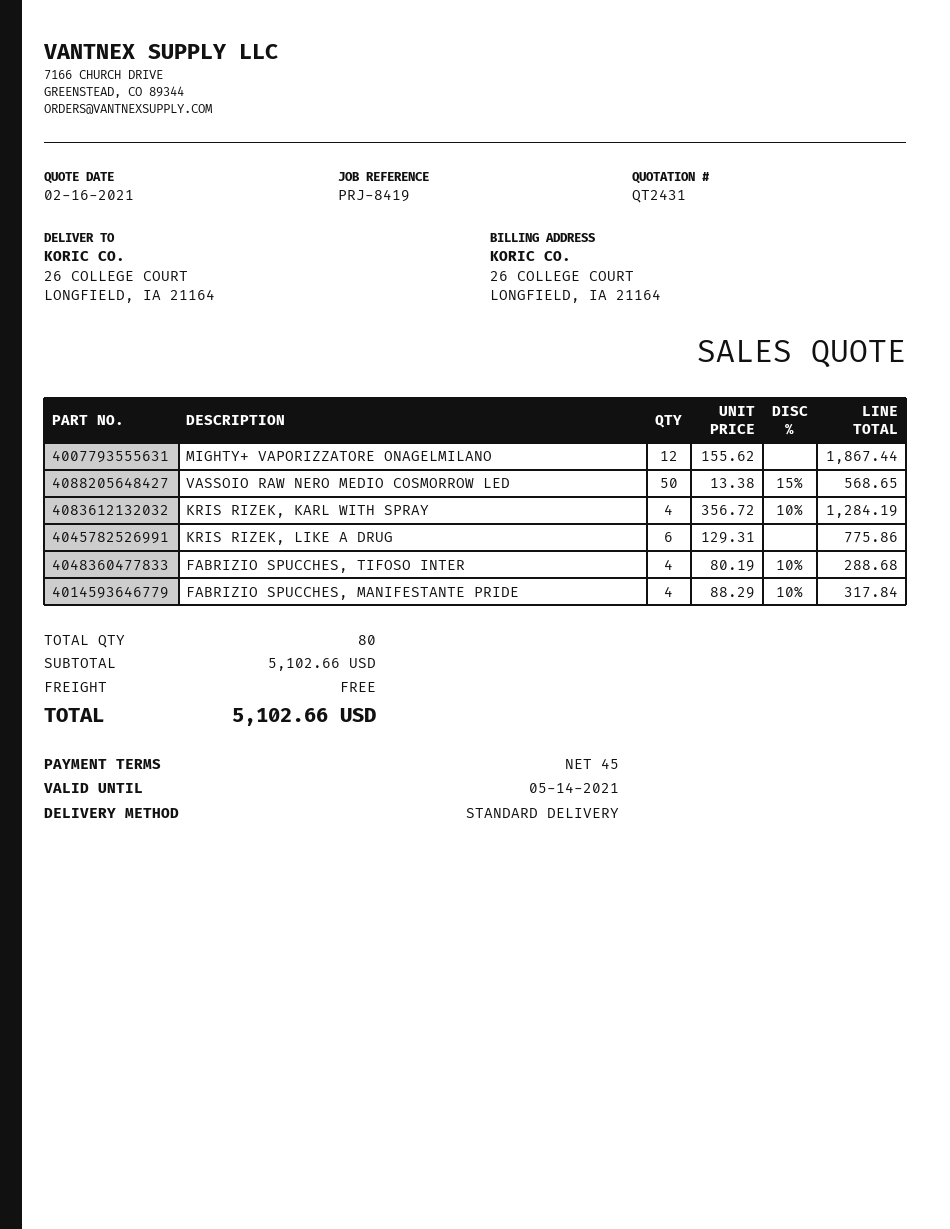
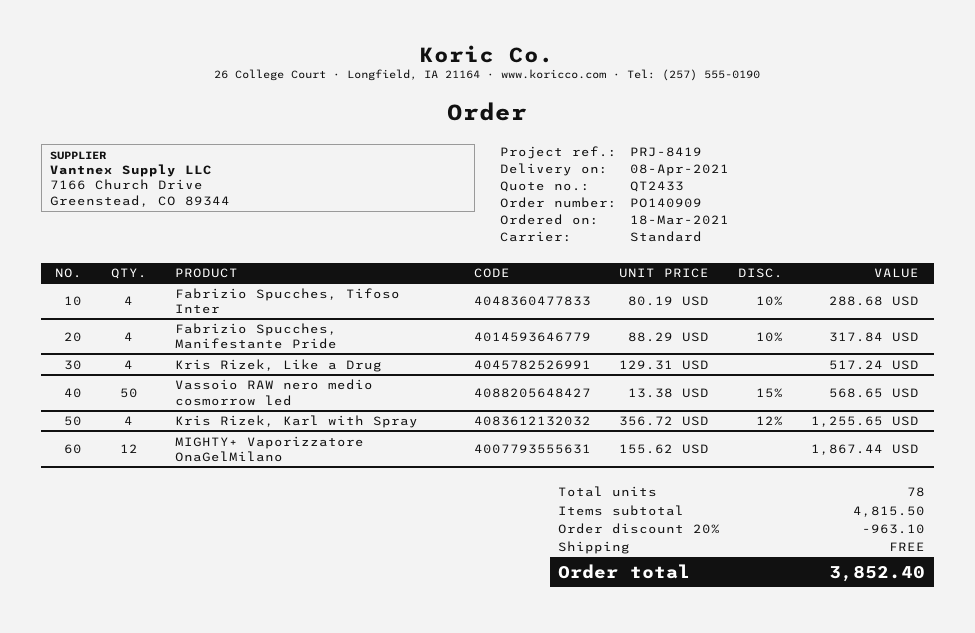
quote number: QT2431 -> QT2433
KRIS RIZEK, KARL WITH SPRAY: 4 x 356.72 - 10% = 1284.19 -> 4 x 356.72 - 12% = 1255.65
KRIS RIZEK, LIKE A DRUG: 6 x 129.31 = 775.86 -> 4 x 129.31 = 517.24
total quantity: 80 -> 78
subtotal: 5102.66 -> 4815.50
discount: none -> 20% = 963.10
total: 5102.66 -> 3852.40

